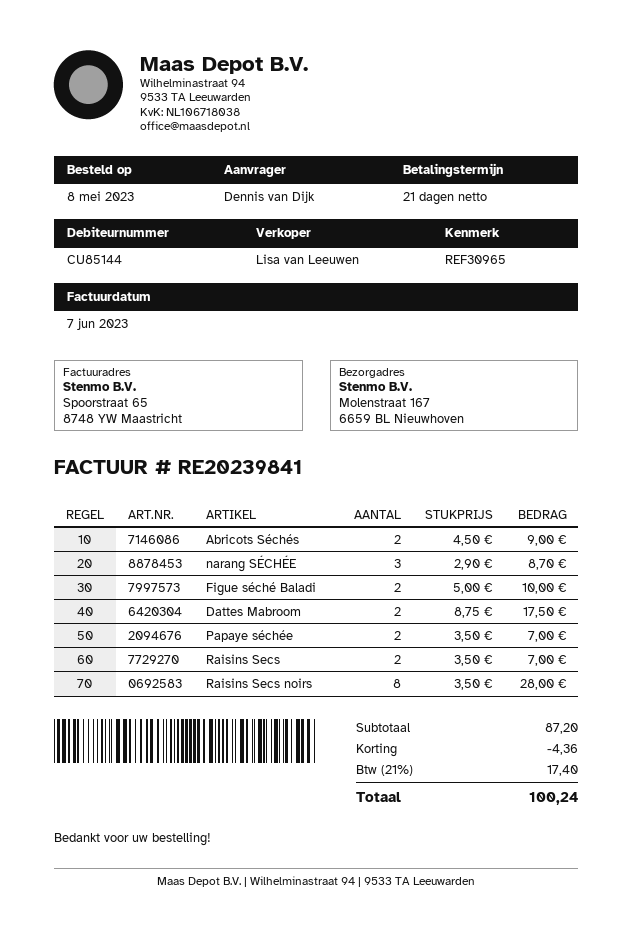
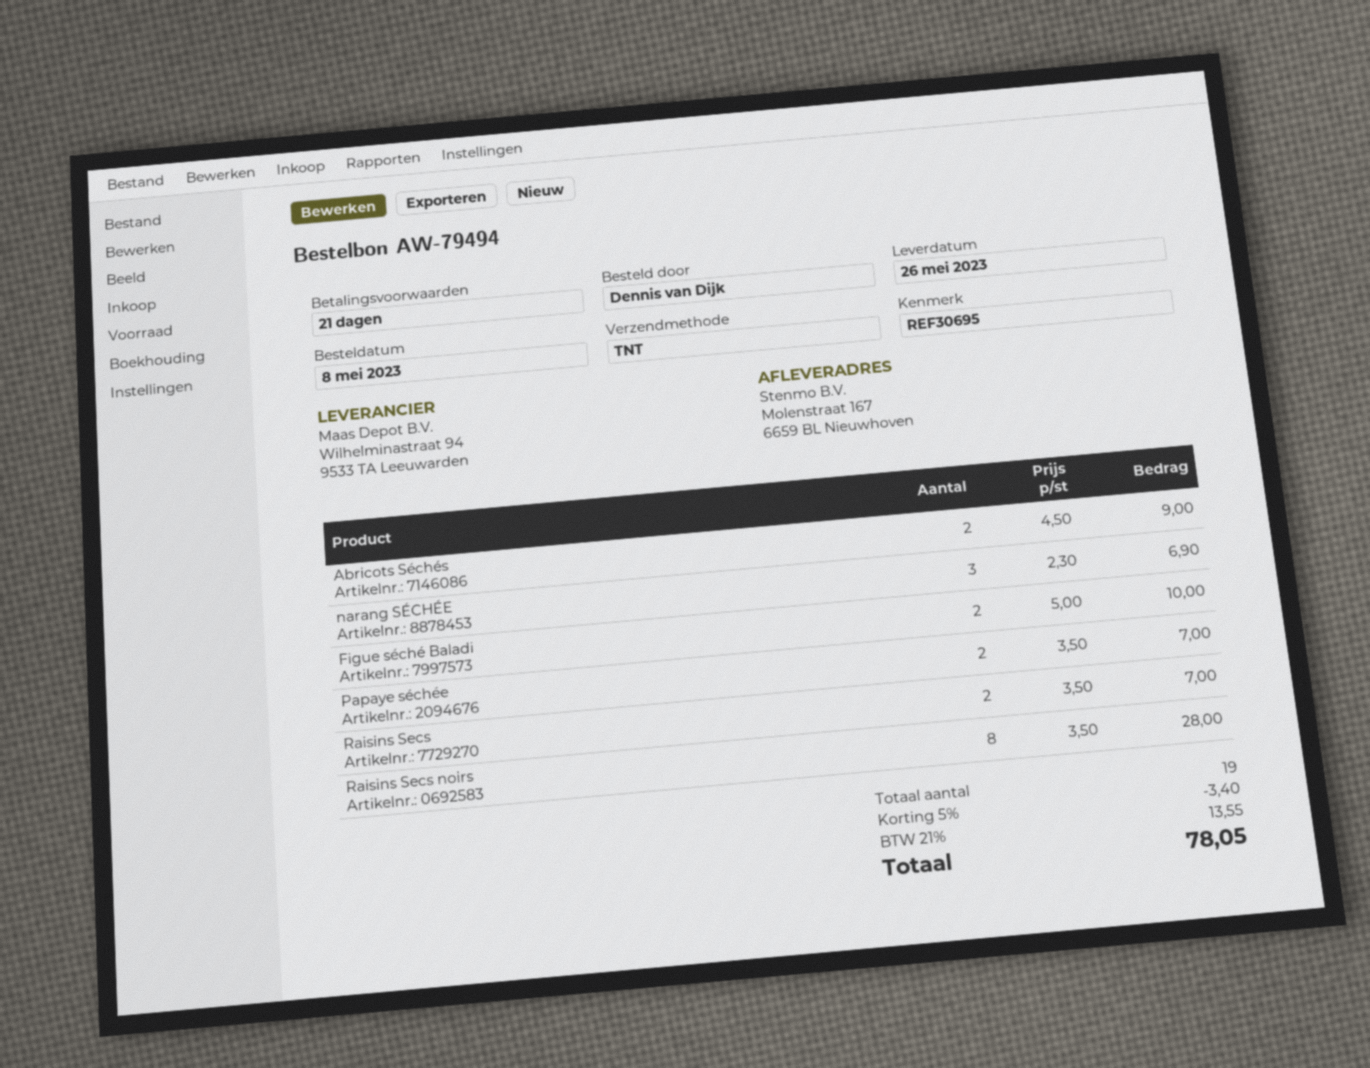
reference: REF30965 -> REF30695
narang SÉCHÉE: 3 x 2.90 = 8.70 -> 3 x 2.30 = 6.90
Dattes Mabroom: 2 x 8.75 = 17.50 -> none
discount: 4.36 -> 3.40
tax: 21% = 17.40 -> 21% = 13.55
total: 100.24 -> 78.05

